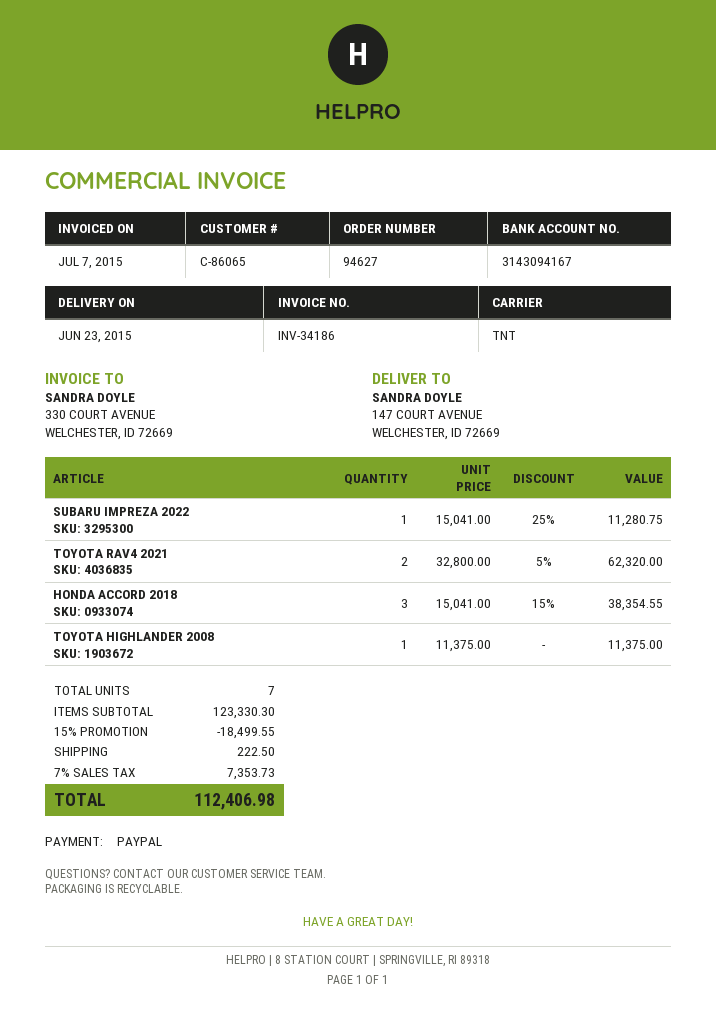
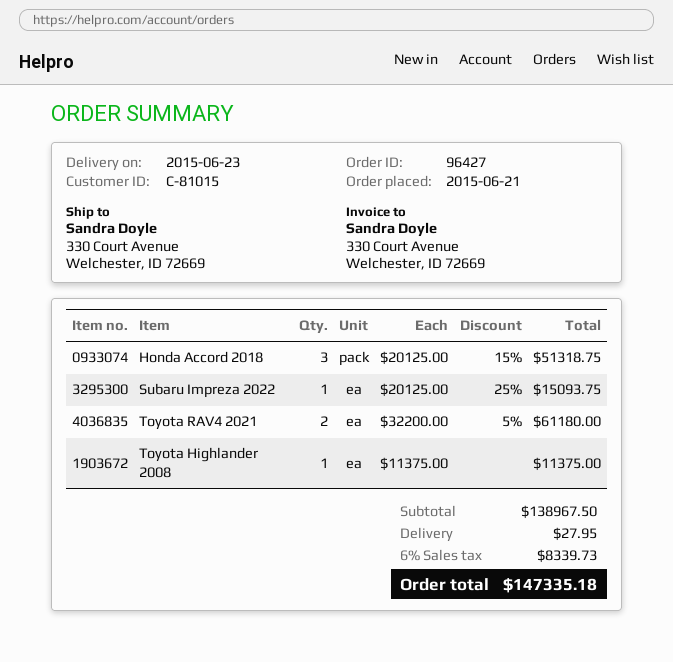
order number: 94627 -> 96427
customer number: C-86065 -> C-81015
ship to: 147 COURT AVENUE, WELCHESTER, ID 72669 -> 330 Court Avenue, Welchester, ID 72669
SUBARU IMPREZA 2022: 1 x 15041.00 - 25% = 11280.75 -> 1 x 20125.00 - 25% = 15093.75
TOYOTA RAV4 2021: 2 x 32800.00 - 5% = 62320.00 -> 2 x 32200.00 - 5% = 61180.00
HONDA ACCORD 2018: 3 x 15041.00 - 15% = 38354.55 -> 3 x 20125.00 - 15% = 51318.75
subtotal: 123330.30 -> 138967.50
discount: 15% = 18499.55 -> none
shipping: 222.50 -> 27.95
tax: 7% = 7353.73 -> 6% = 8339.73
total: 112406.98 -> 147335.18

